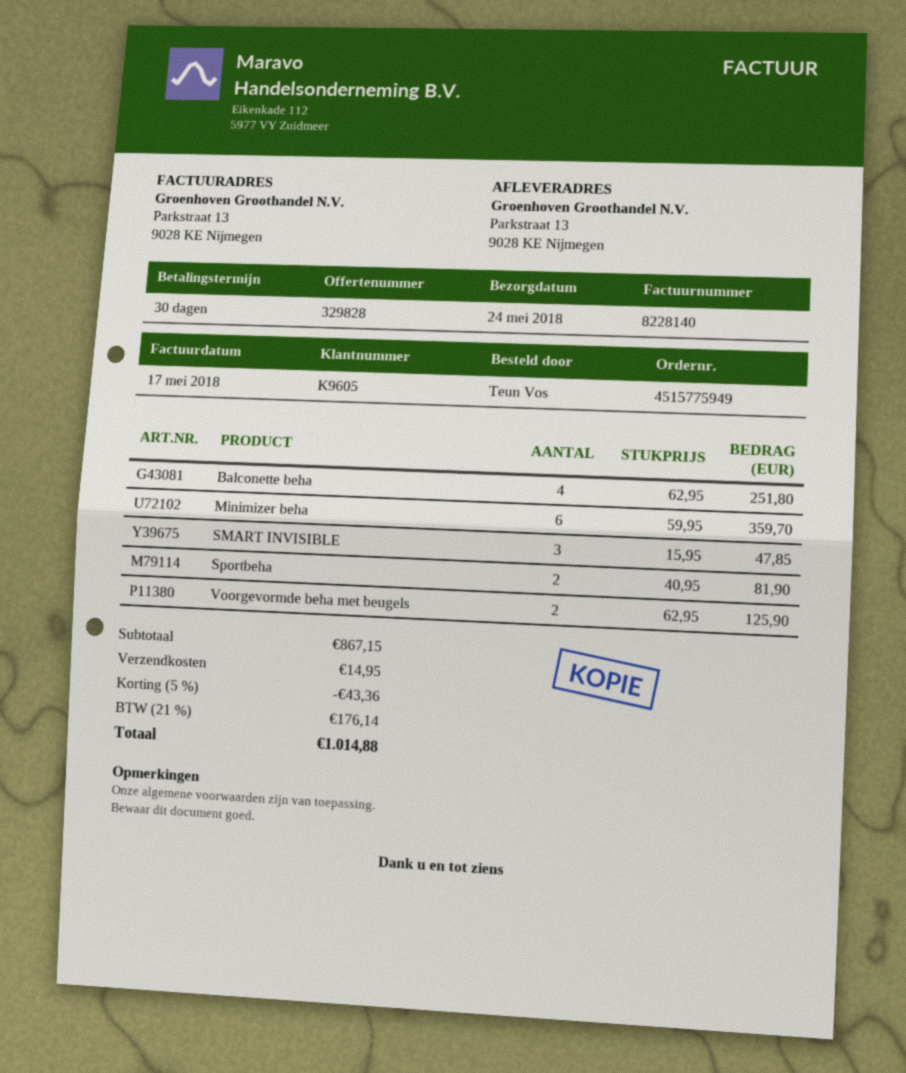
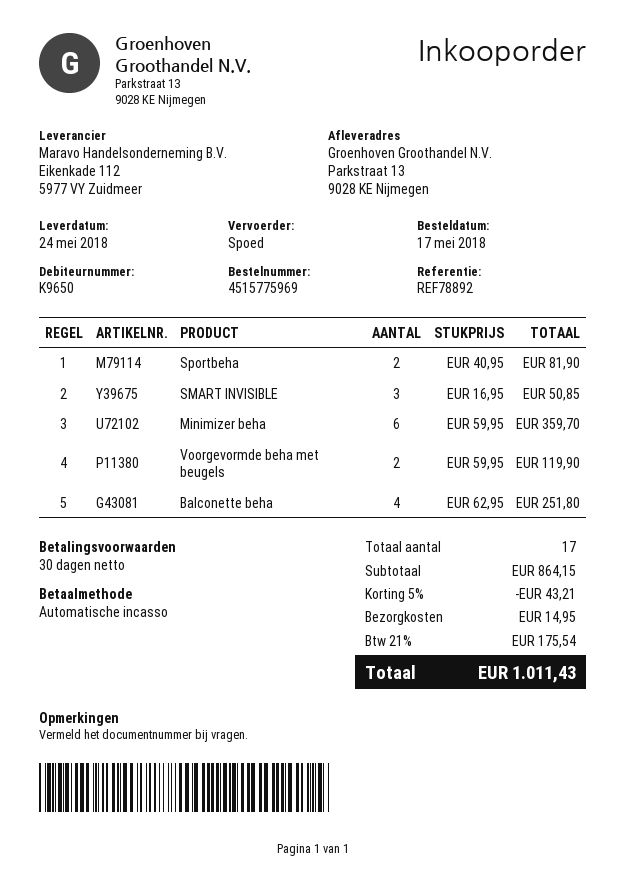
order number: 4515775949 -> 4515775969
customer number: K9605 -> K9650
SMART INVISIBLE: 3 x 15.95 = 47.85 -> 3 x 16.95 = 50.85
Voorgevormde beha met beugels: 2 x 62.95 = 125.90 -> 2 x 59.95 = 119.90
subtotal: 867.15 -> 864.15
discount: 5% = 43.36 -> 5% = 43.21
tax: 21% = 176.14 -> 21% = 175.54
total: 1014.88 -> 1011.43

